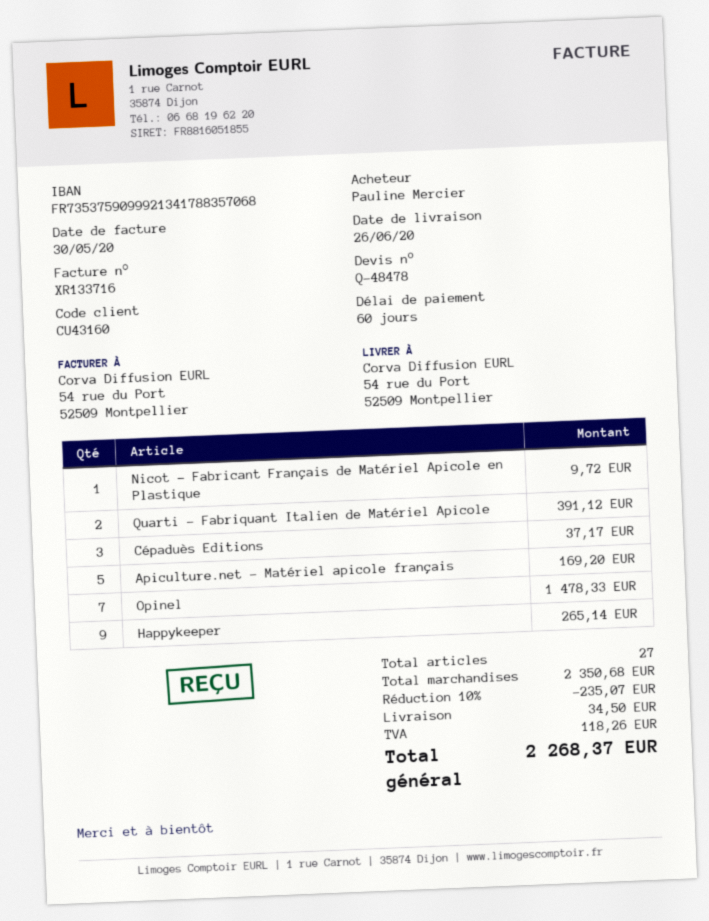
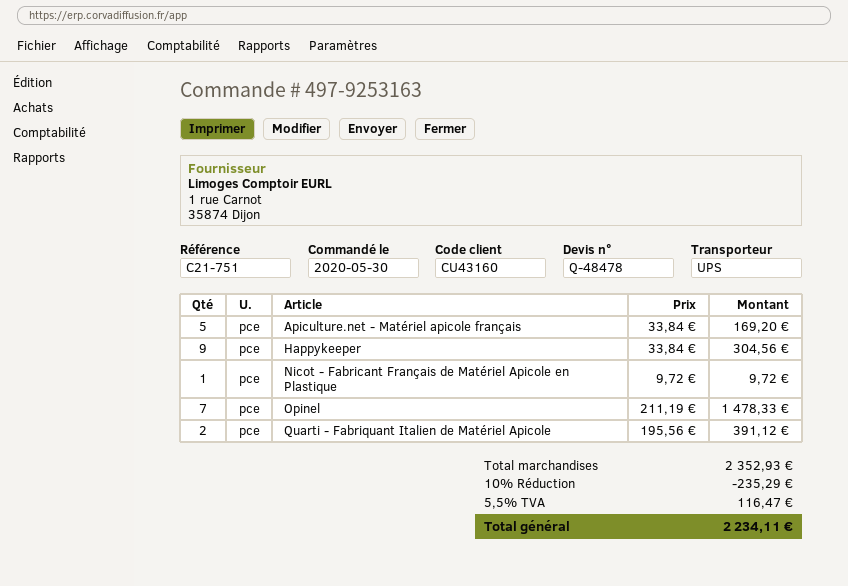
Cépaduès Editions: 3 for 37.17 -> none
Happykeeper: 9 for 265.14 -> 9 for 304.56
subtotal: 2350.68 -> 2352.93
discount: 10% = 235.07 -> 10% = 235.29
shipping: 34.50 -> none
tax: 118.26 -> 116.47
total: 2268.37 -> 2234.11

